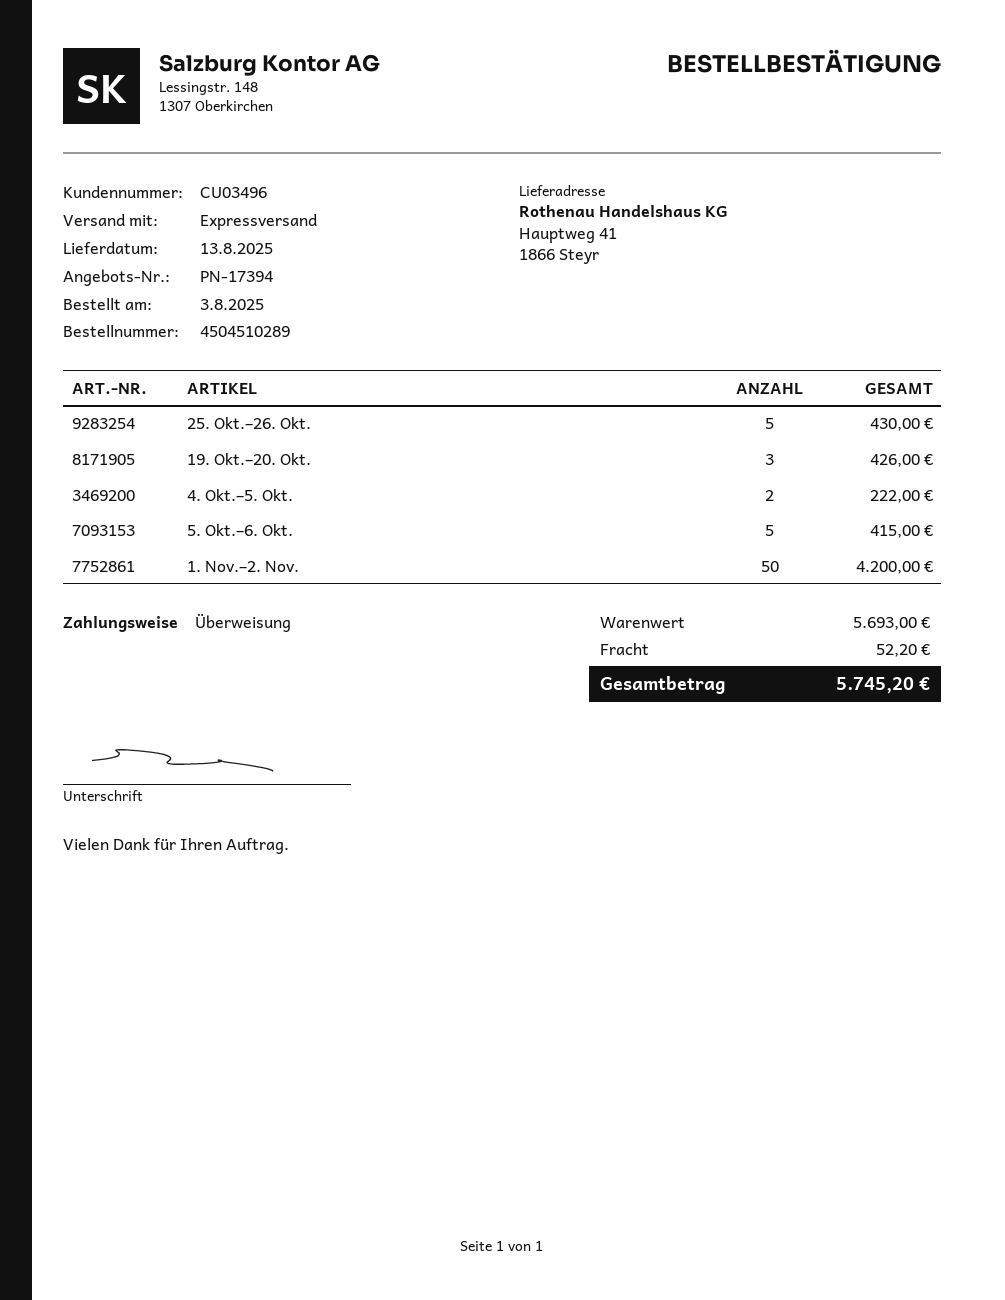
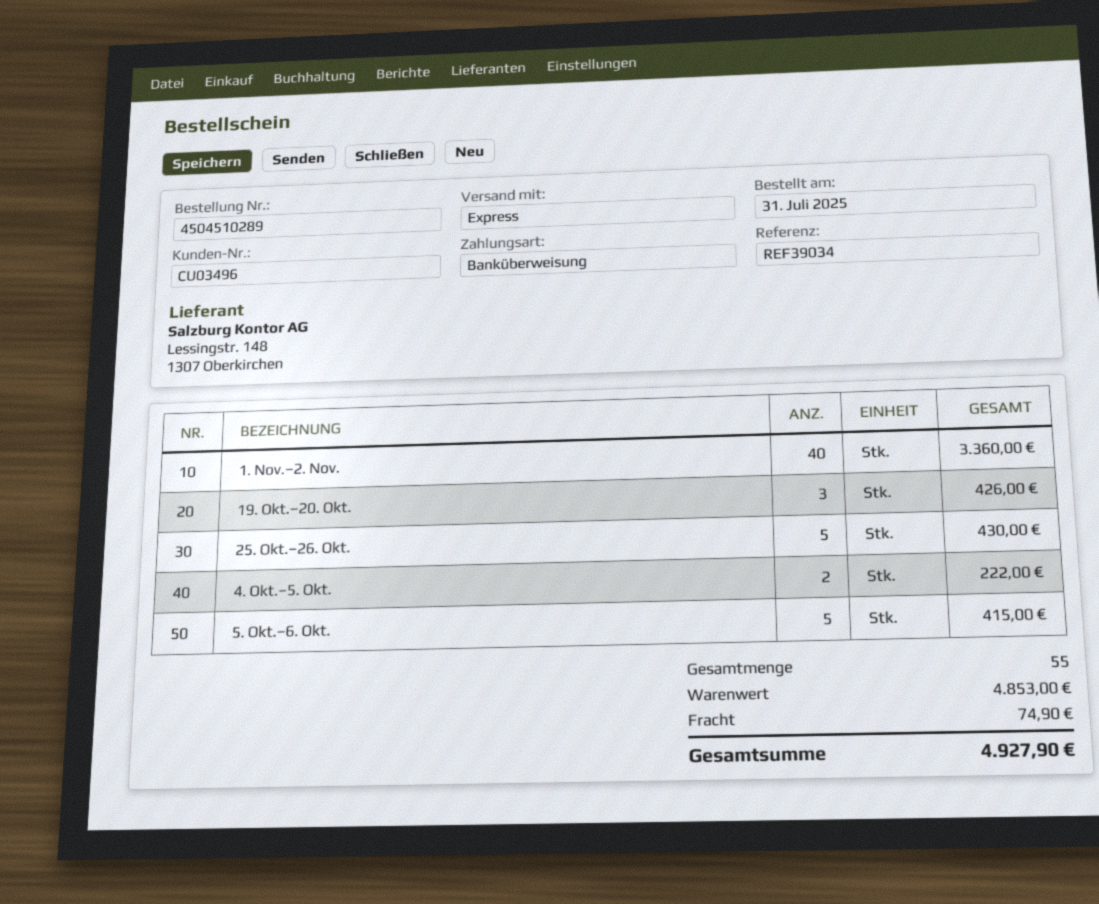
order date: 2025-08-03 -> 2025-07-31
1. Nov.–2. Nov.: 50 for 4200.00 -> 40 for 3360.00
subtotal: 5693.00 -> 4853.00
shipping: 52.20 -> 74.90
total: 5745.20 -> 4927.90

